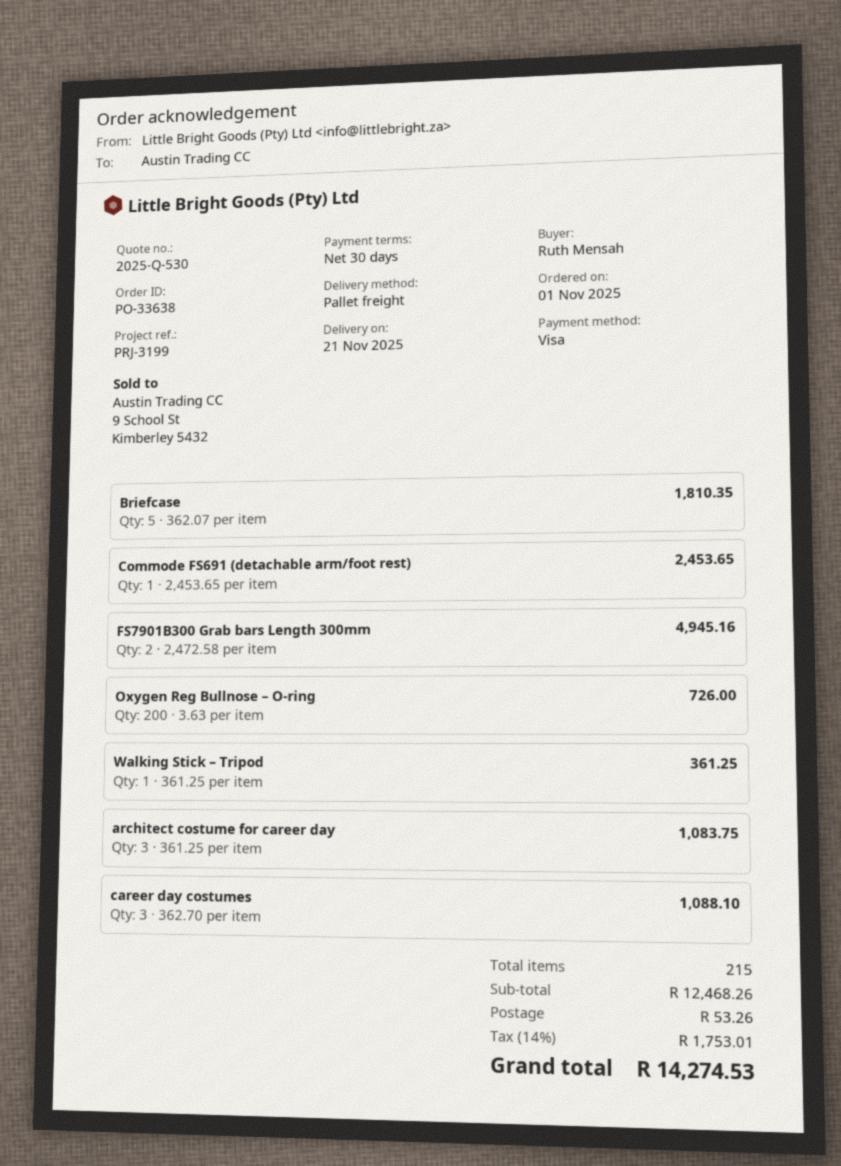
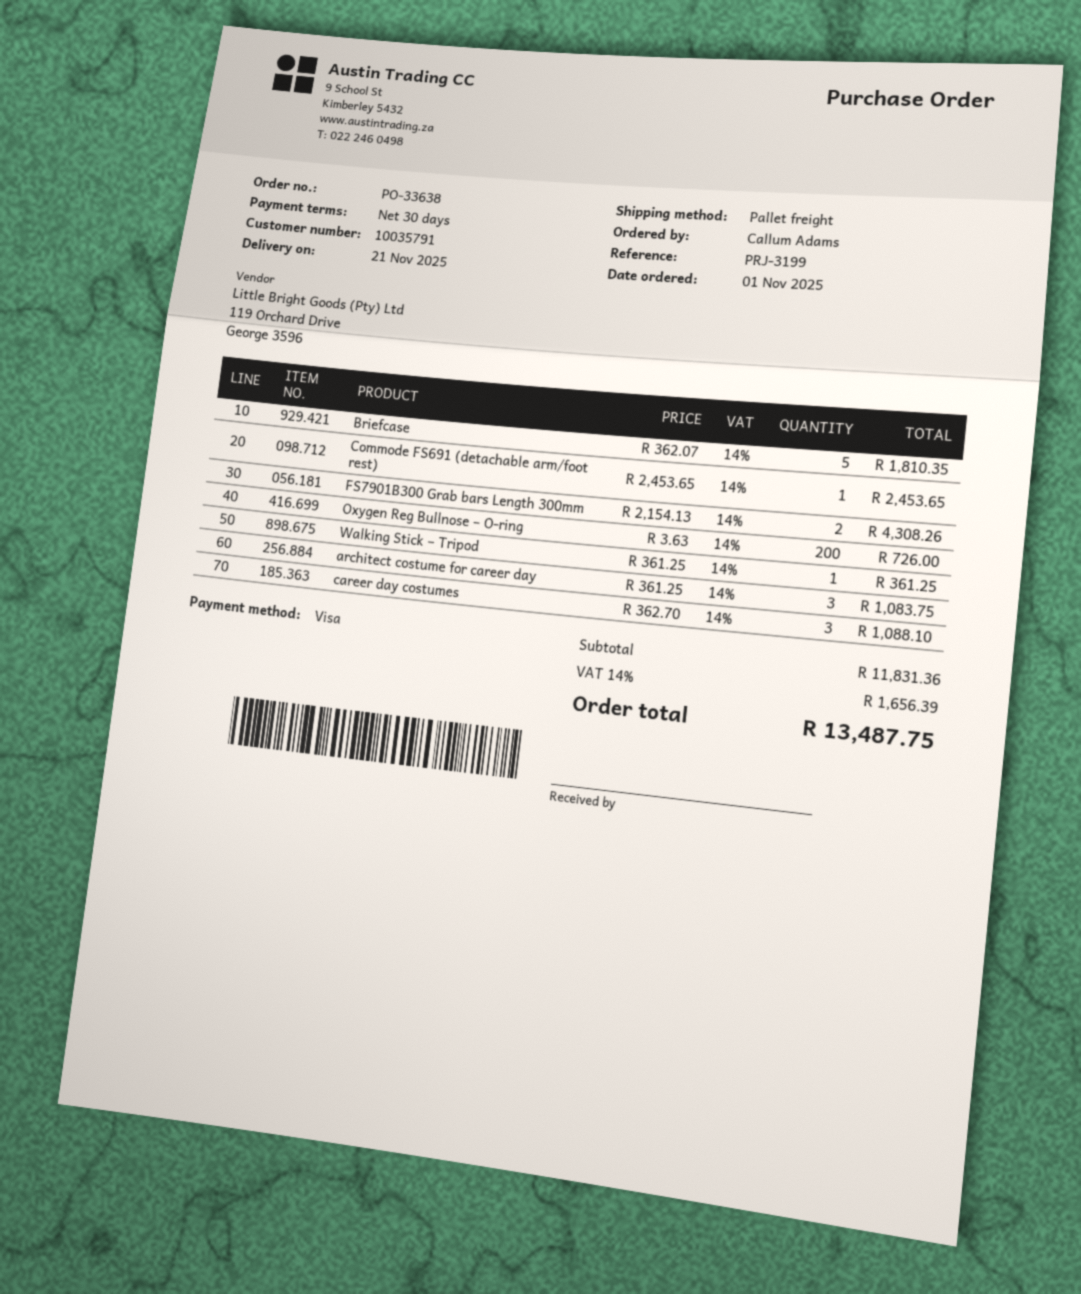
ordered by: Ruth Mensah -> Callum Adams
FS7901B300 Grab bars Length 300mm: 2 x 2472.58 = 4945.16 -> 2 x 2154.13 = 4308.26
subtotal: 12468.26 -> 11831.36
shipping: 53.26 -> none
tax: 14% = 1753.01 -> 14% = 1656.39
total: 14274.53 -> 13487.75

